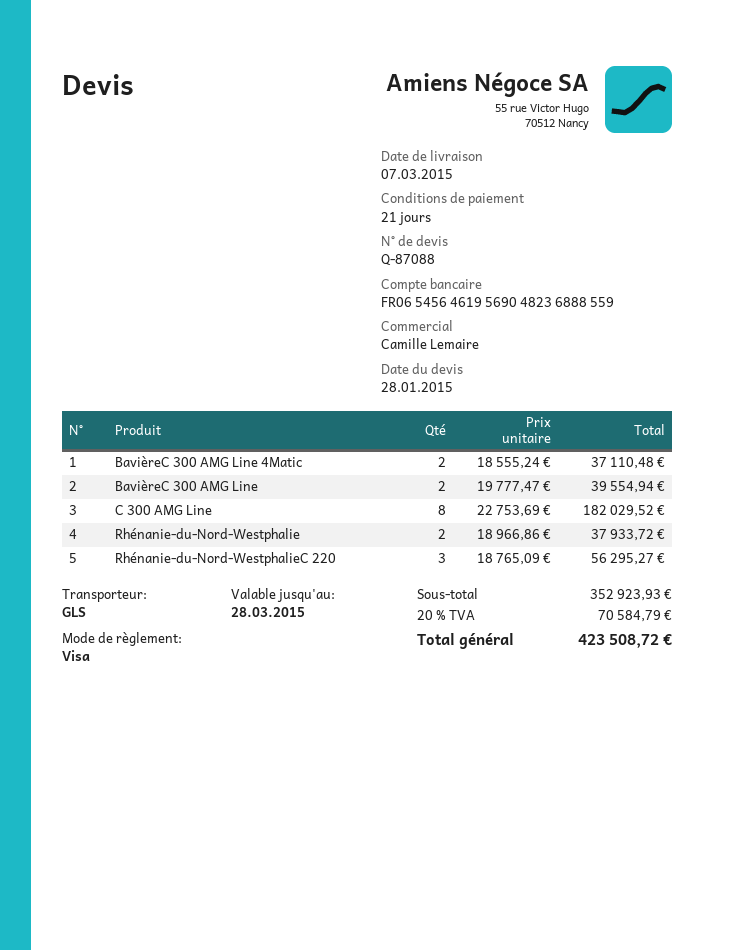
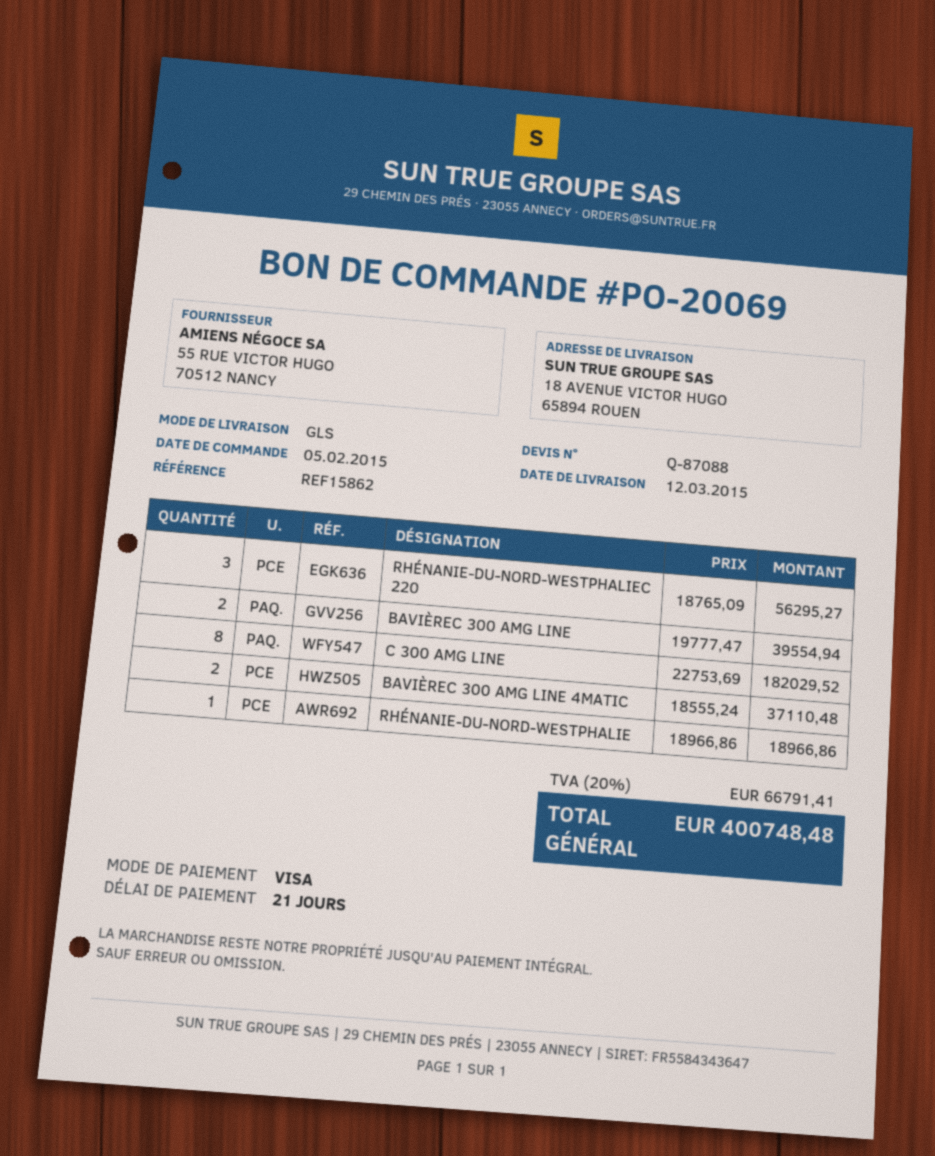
delivery date: 2015-03-07 -> 2015-03-12
Rhénanie-du-Nord-Westphalie: 2 x 18966.86 = 37933.72 -> 1 x 18966.86 = 18966.86
tax: 20% = 70584.79 -> 20% = 66791.41
total: 423508.72 -> 400748.48

